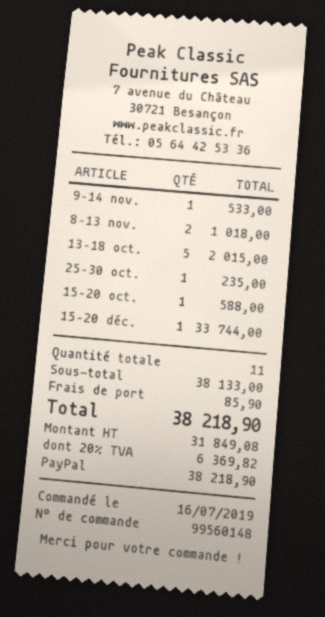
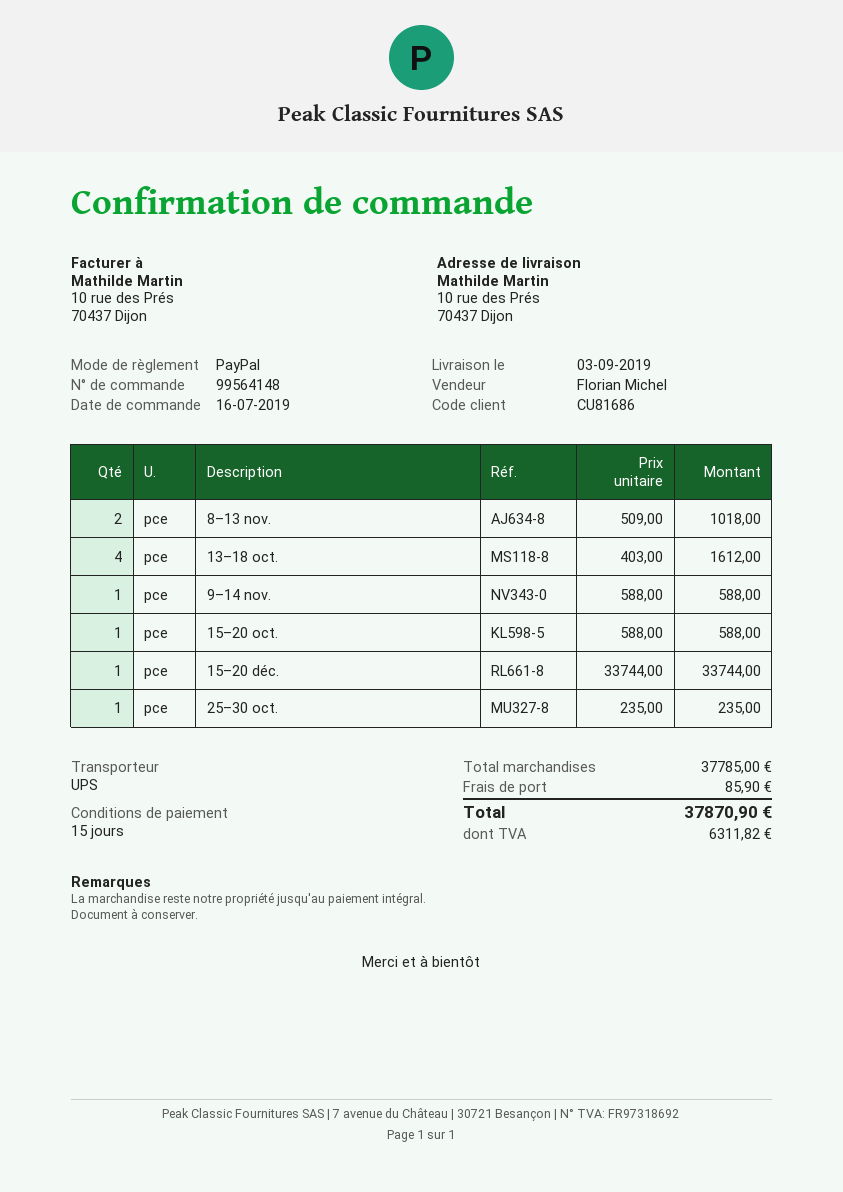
order number: 99560148 -> 99564148
9–14 nov.: 1 for 533.00 -> 1 for 588.00
13–18 oct.: 5 for 2015.00 -> 4 for 1612.00
subtotal: 38133.00 -> 37785.00
tax: 6369.82 -> 6311.82
total: 38218.90 -> 37870.90

